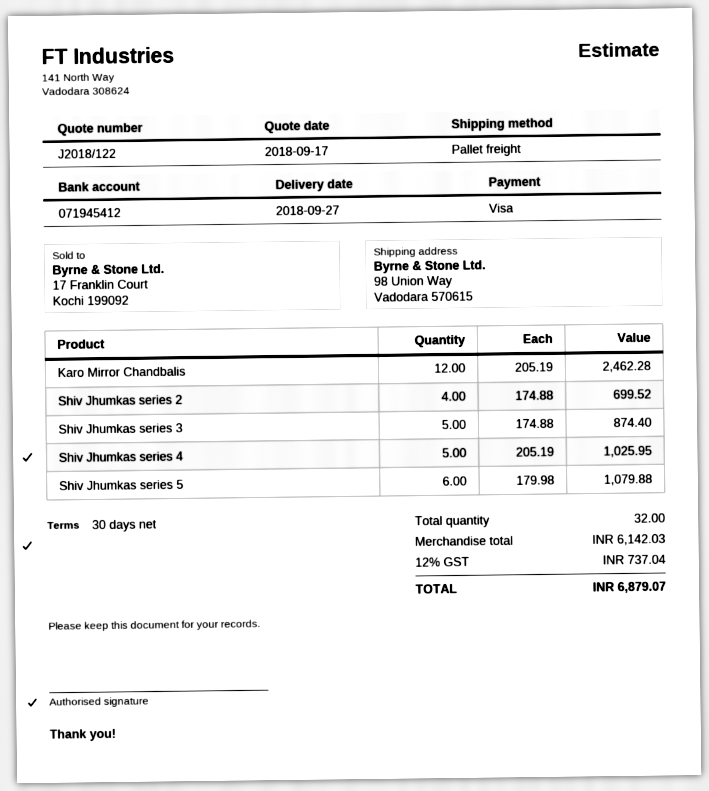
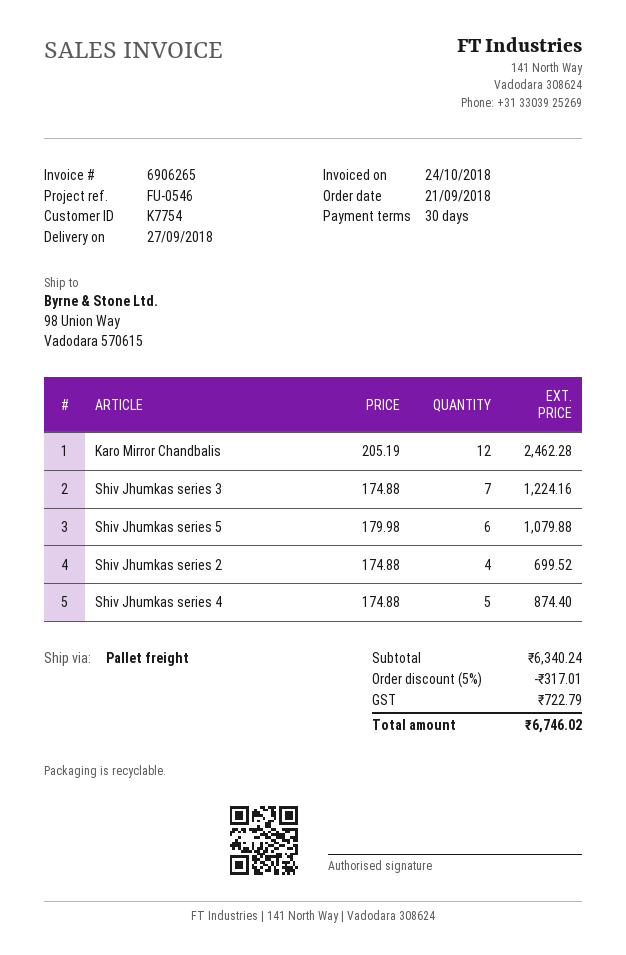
Shiv Jhumkas series 3: 5 x 174.88 = 874.40 -> 7 x 174.88 = 1224.16
Shiv Jhumkas series 4: 5 x 205.19 = 1025.95 -> 5 x 174.88 = 874.40
subtotal: 6142.03 -> 6340.24
discount: none -> 5% = 317.01
tax: 737.04 -> 722.79
total: 6879.07 -> 6746.02

